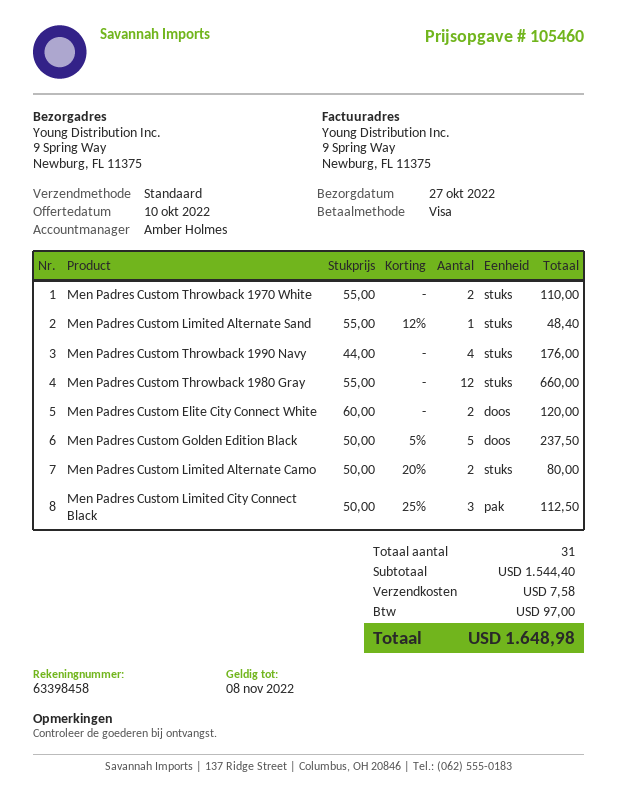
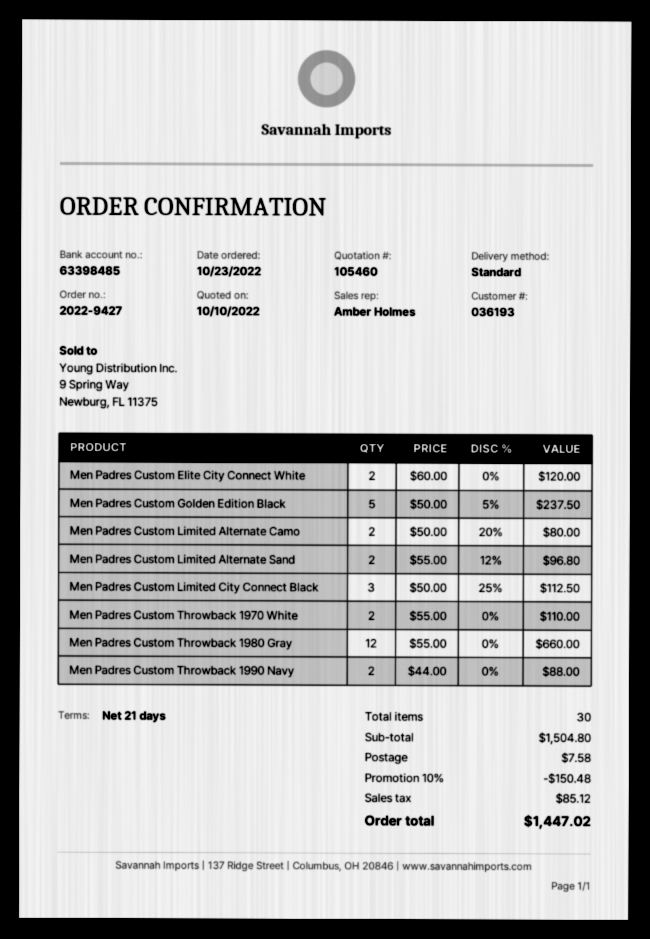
bank account: 63398458 -> 63398485
Men Padres Custom Limited Alternate Sand: 1 x 55.00 - 12% = 48.40 -> 2 x 55.00 - 12% = 96.80
Men Padres Custom Throwback 1990 Navy: 4 x 44.00 = 176.00 -> 2 x 44.00 = 88.00
total quantity: 31 -> 30
subtotal: 1544.40 -> 1504.80
discount: none -> 10% = 150.48
tax: 97.00 -> 85.12
total: 1648.98 -> 1447.02

